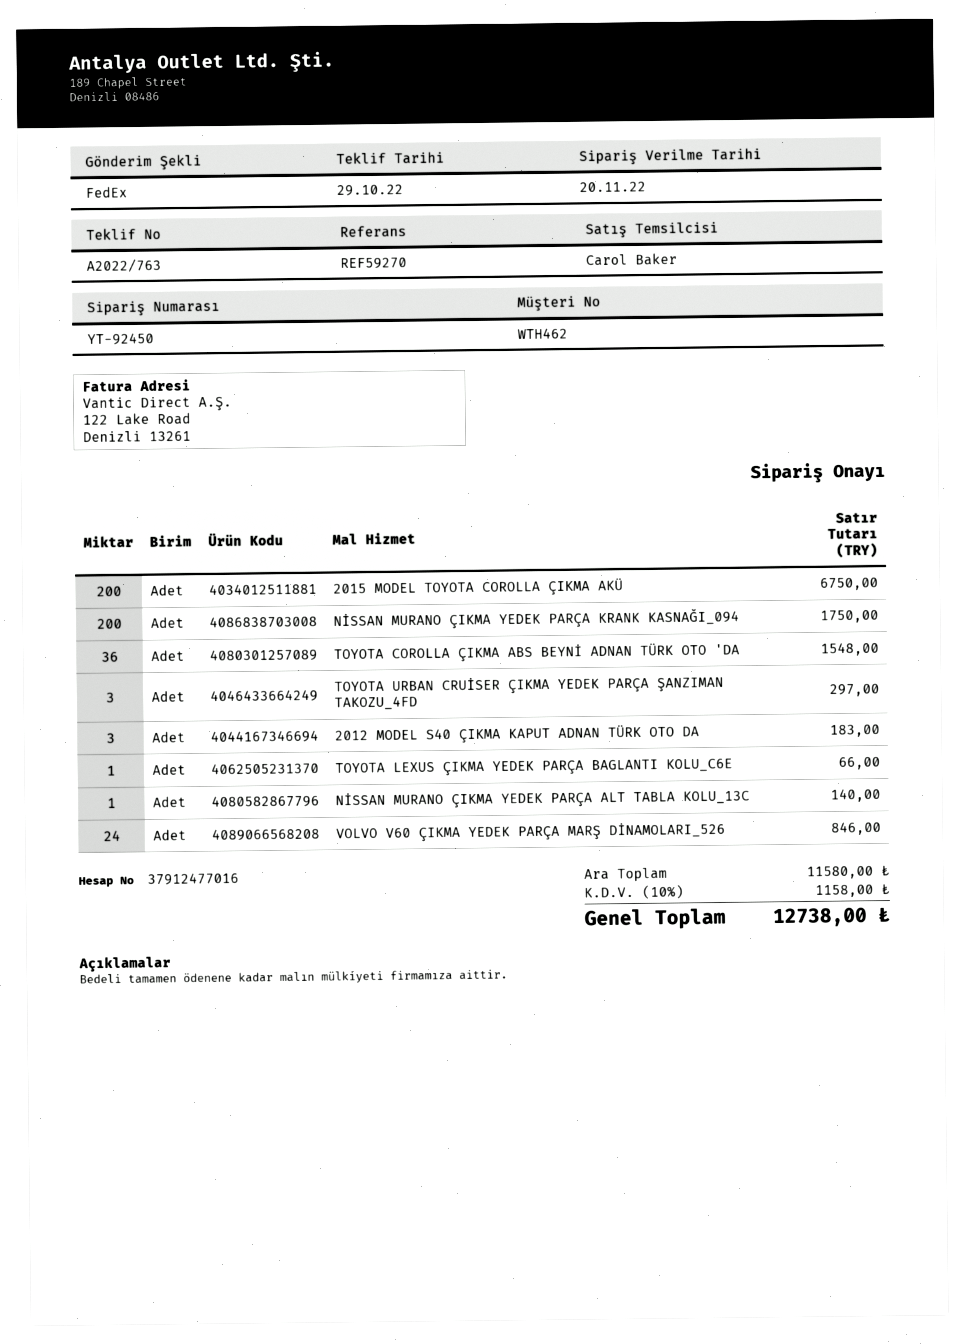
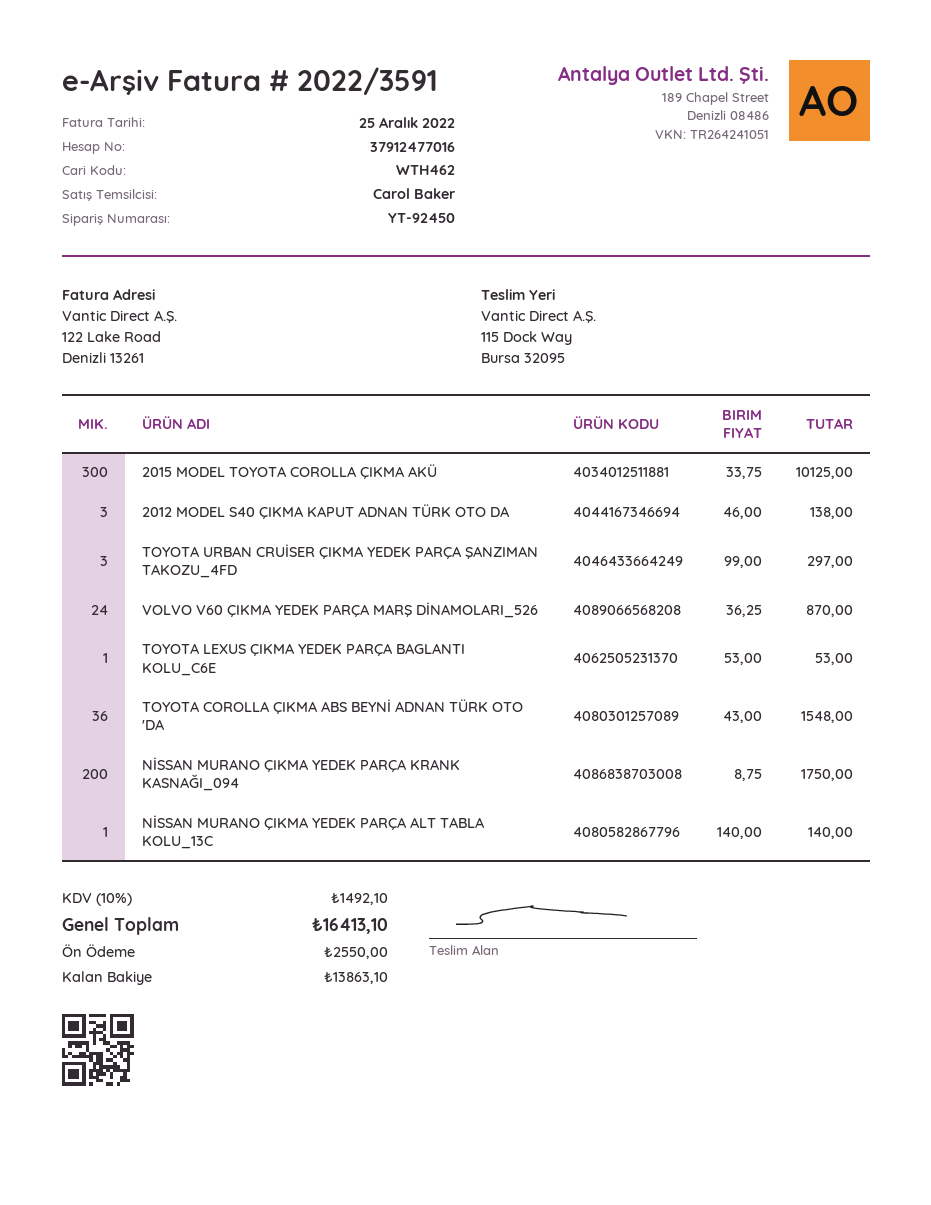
2015 MODEL TOYOTA COROLLA ÇIKMA AKÜ: 200 for 6750.00 -> 300 for 10125.00
2012 MODEL S40 ÇIKMA KAPUT ADNAN TÜRK OTO DA: 3 for 183.00 -> 3 for 138.00
TOYOTA LEXUS ÇIKMA YEDEK PARÇA BAGLANTI KOLU_C6E: 1 for 66.00 -> 1 for 53.00
VOLVO V60 ÇIKMA YEDEK PARÇA MARŞ DİNAMOLARI_526: 24 for 846.00 -> 24 for 870.00
tax: 10% = 1158.00 -> 10% = 1492.10
total: 12738.00 -> 16413.10

